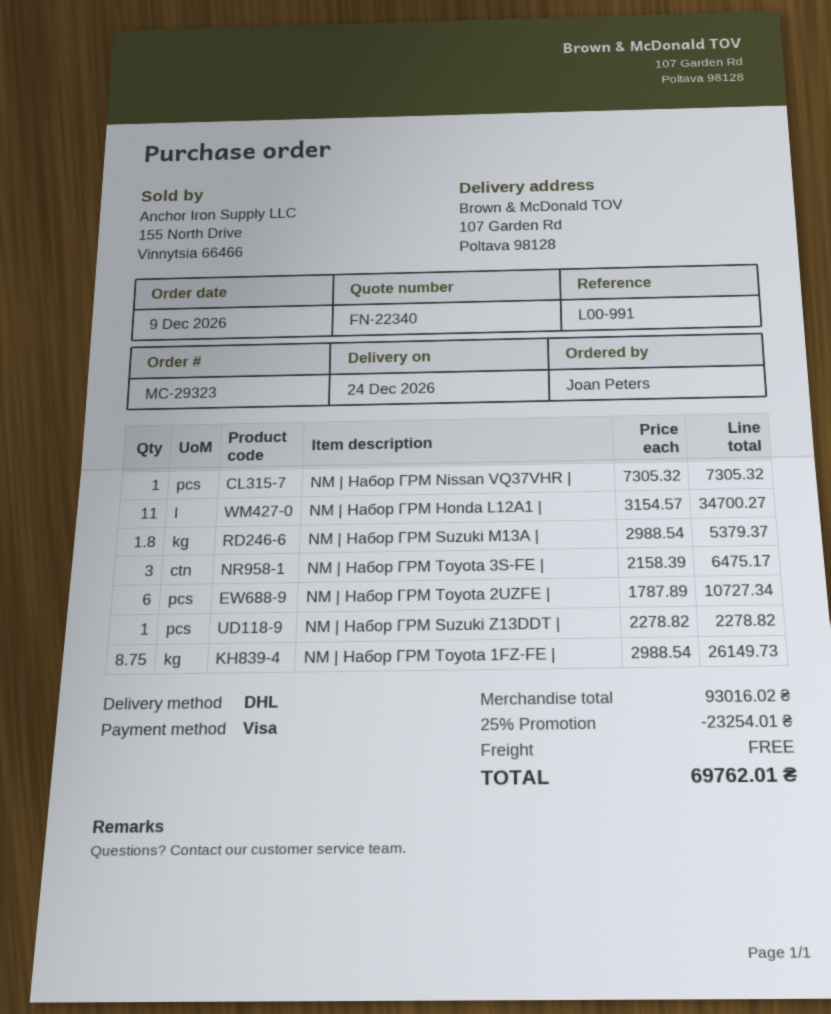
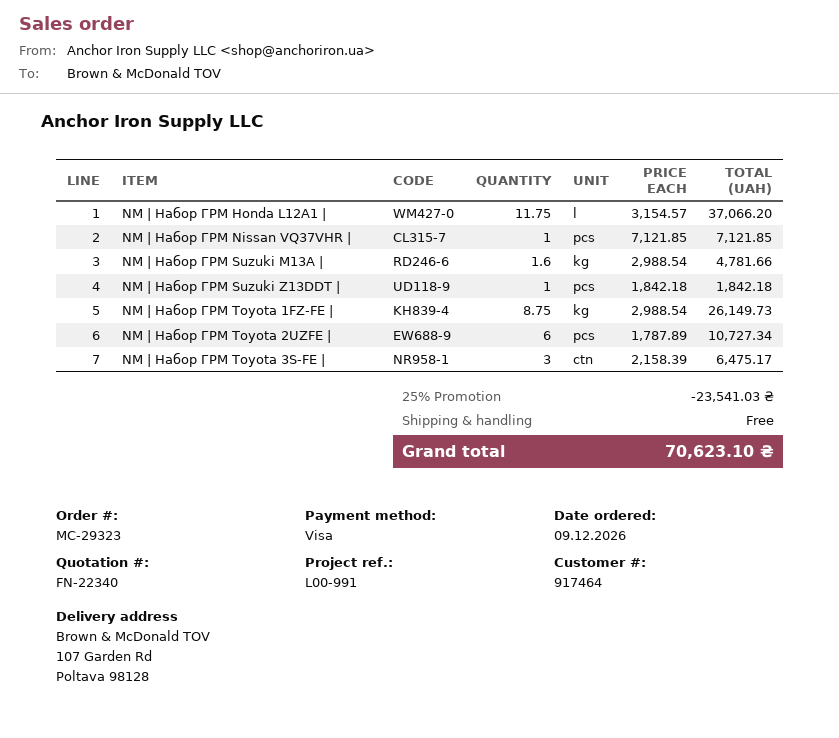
NM | Набор ГРМ Nissan VQ37VHR |: 1 x 7305.32 = 7305.32 -> 1 x 7121.85 = 7121.85
NM | Набор ГРМ Honda L12A1 |: 11 x 3154.57 = 34700.27 -> 11.75 x 3154.57 = 37066.20
NM | Набор ГРМ Suzuki M13A |: 1.8 x 2988.54 = 5379.37 -> 1.6 x 2988.54 = 4781.66
NM | Набор ГРМ Suzuki Z13DDT |: 1 x 2278.82 = 2278.82 -> 1 x 1842.18 = 1842.18
discount: 25% = 23254.01 -> 25% = 23541.03
total: 69762.01 -> 70623.10

